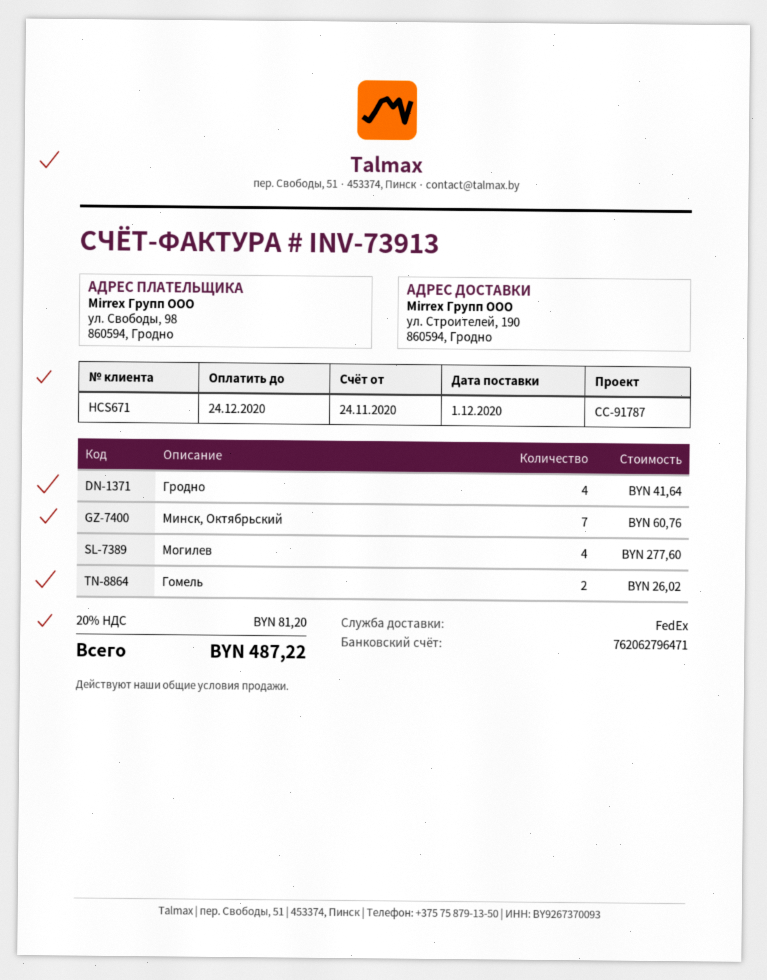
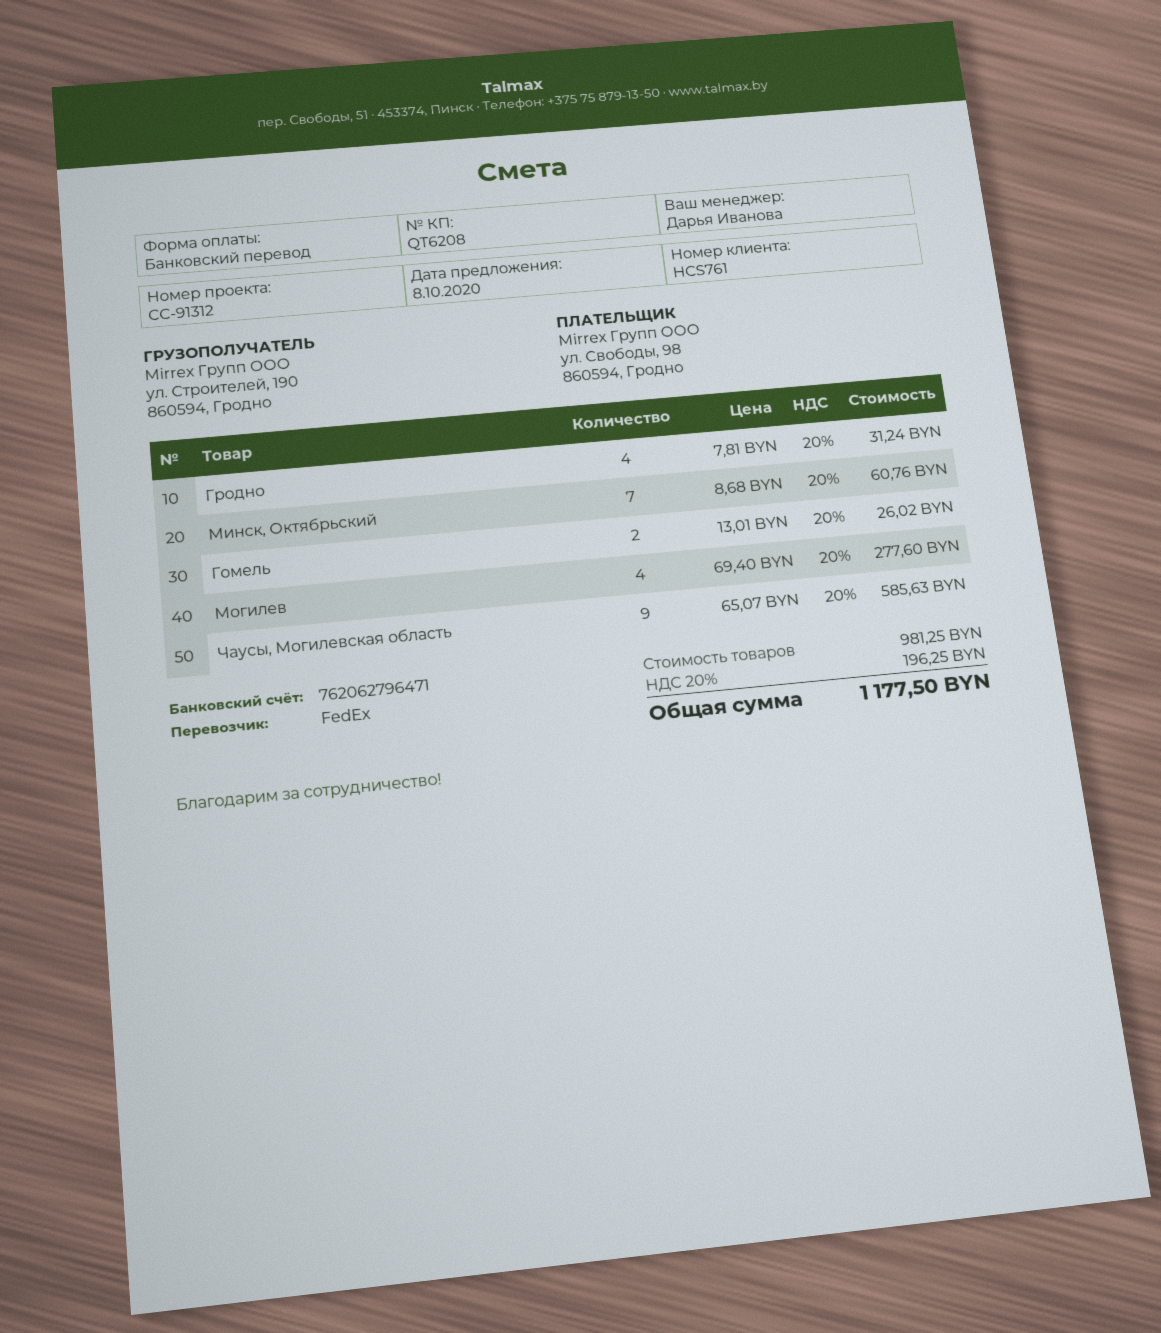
customer number: HCS671 -> HCS761
reference: CC-91787 -> CC-91312
Гродно: 4 for 41.64 -> 4 for 31.24
Чаусы, Могилевская область: none -> 9 for 585.63
tax: 20% = 81.20 -> 20% = 196.25
total: 487.22 -> 1177.50

